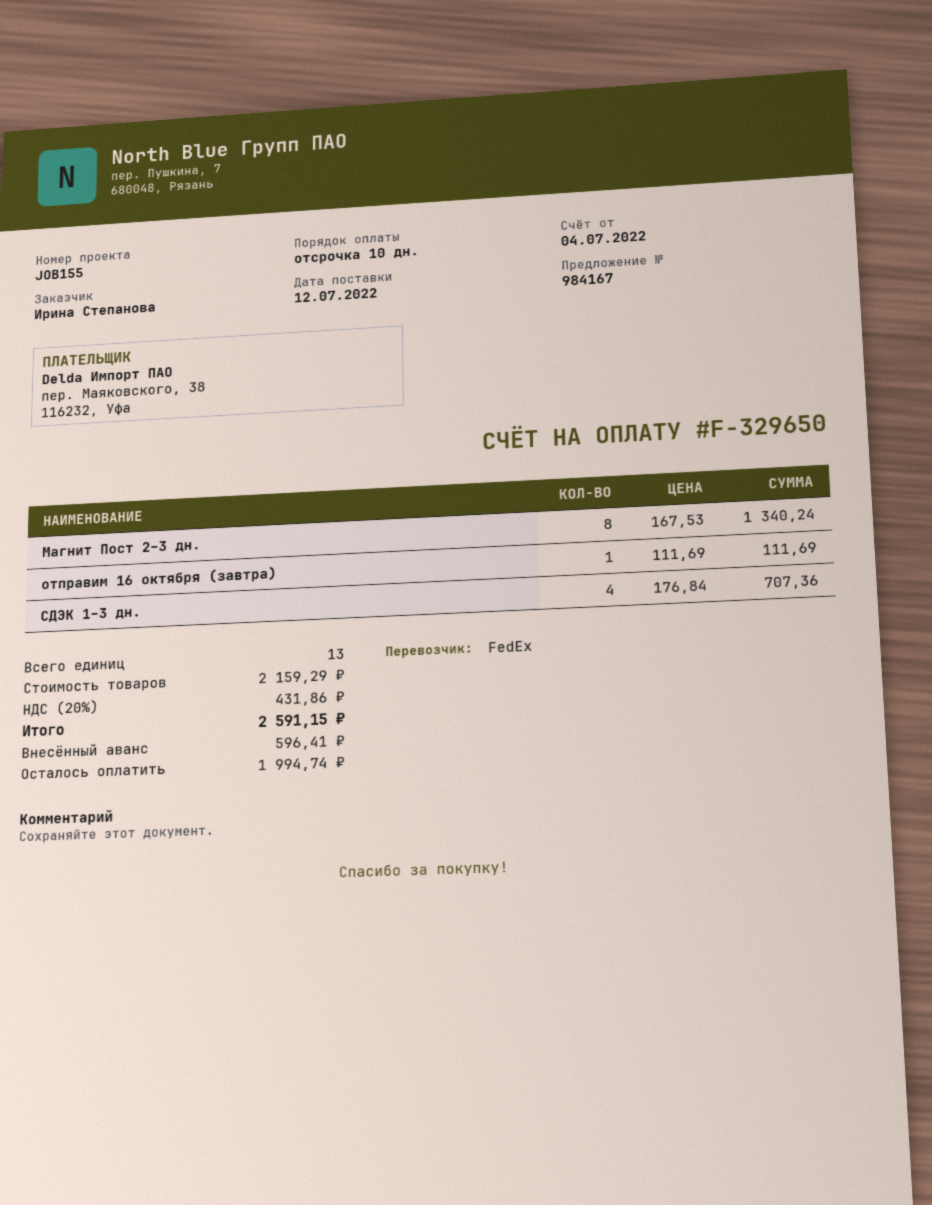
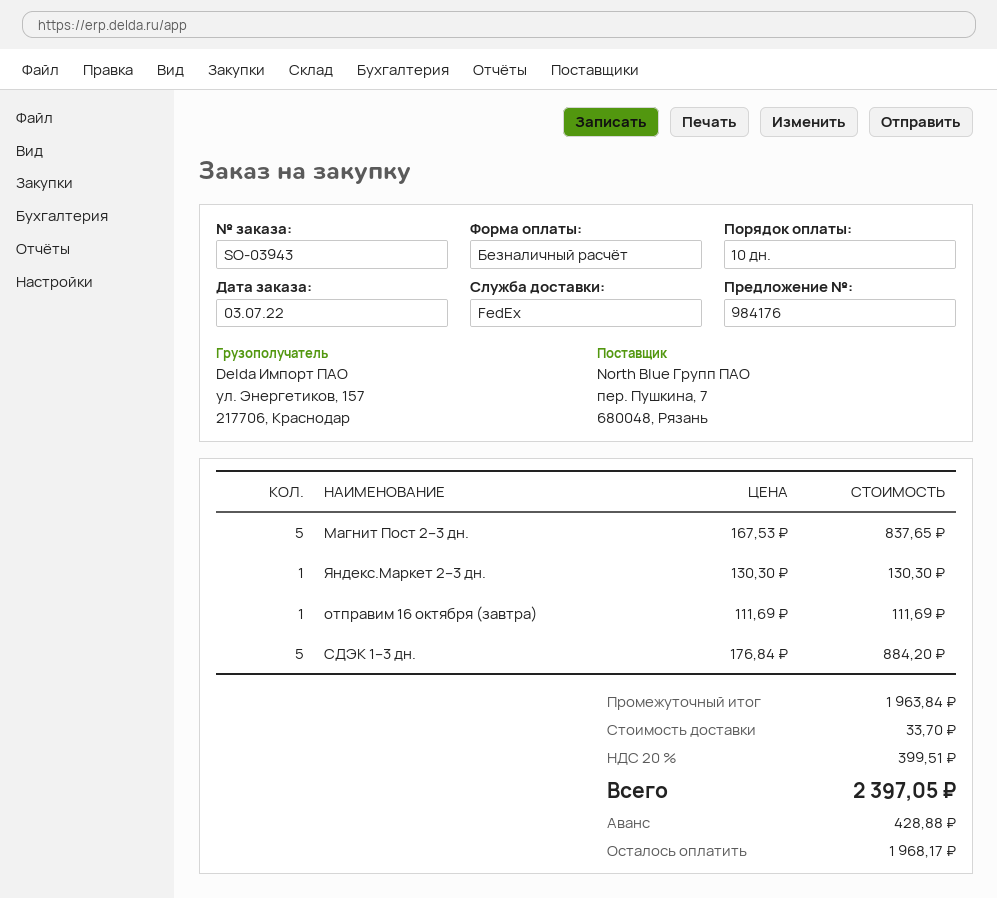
quote number: 984167 -> 984176
Магнит Пост 2–3 дн.: 8 x 167.53 = 1340.24 -> 5 x 167.53 = 837.65
СДЭК 1–3 дн.: 4 x 176.84 = 707.36 -> 5 x 176.84 = 884.20
Яндекс.Маркет 2–3 дн.: none -> 1 x 130.30 = 130.30
subtotal: 2159.29 -> 1963.84
shipping: none -> 33.70
tax: 20% = 431.86 -> 20% = 399.51
total: 2591.15 -> 2397.05
deposit: 596.41 -> 428.88
balance: 1994.74 -> 1968.17

